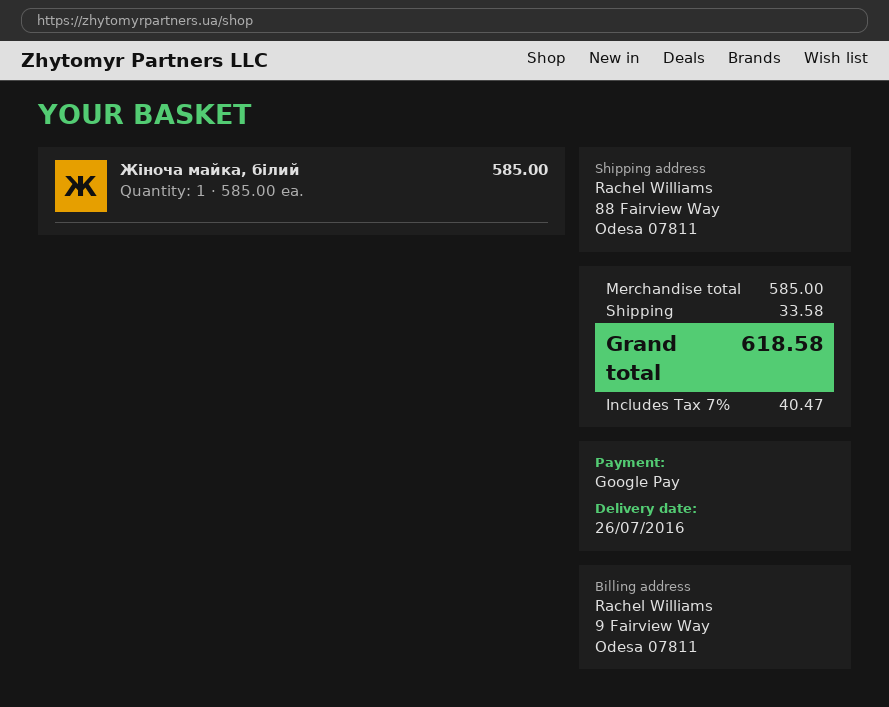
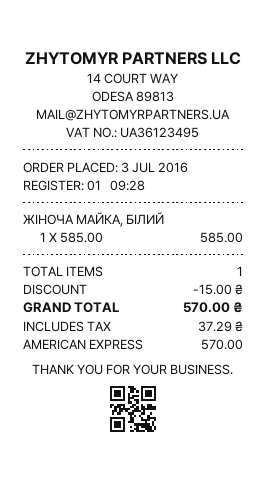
payment method: Google Pay -> American Express
discount: none -> 15.00
shipping: 33.58 -> none
tax: 40.47 -> 37.29
total: 618.58 -> 570.00

